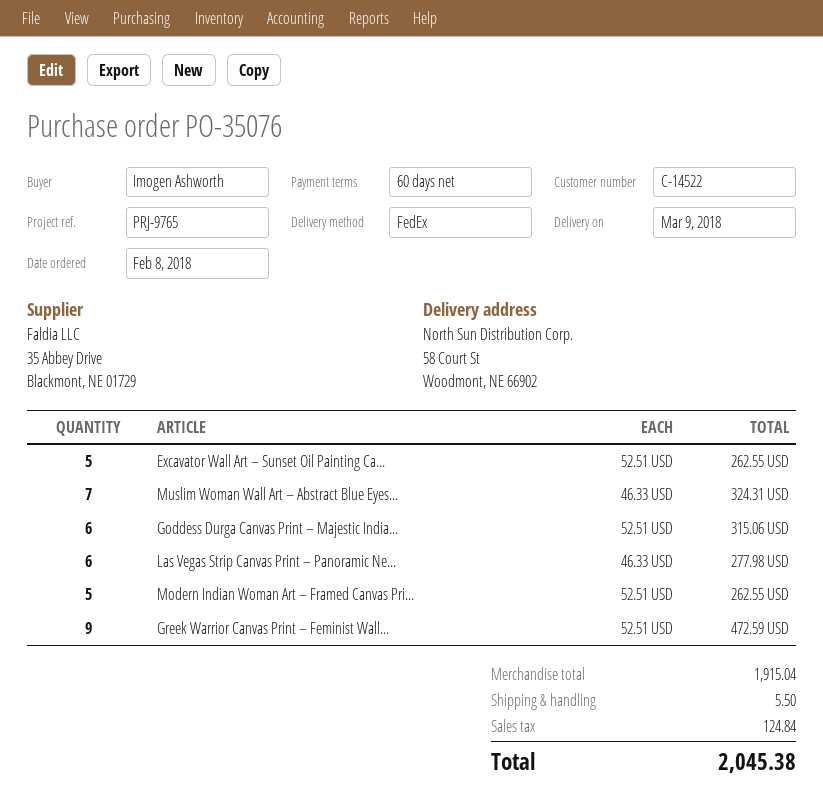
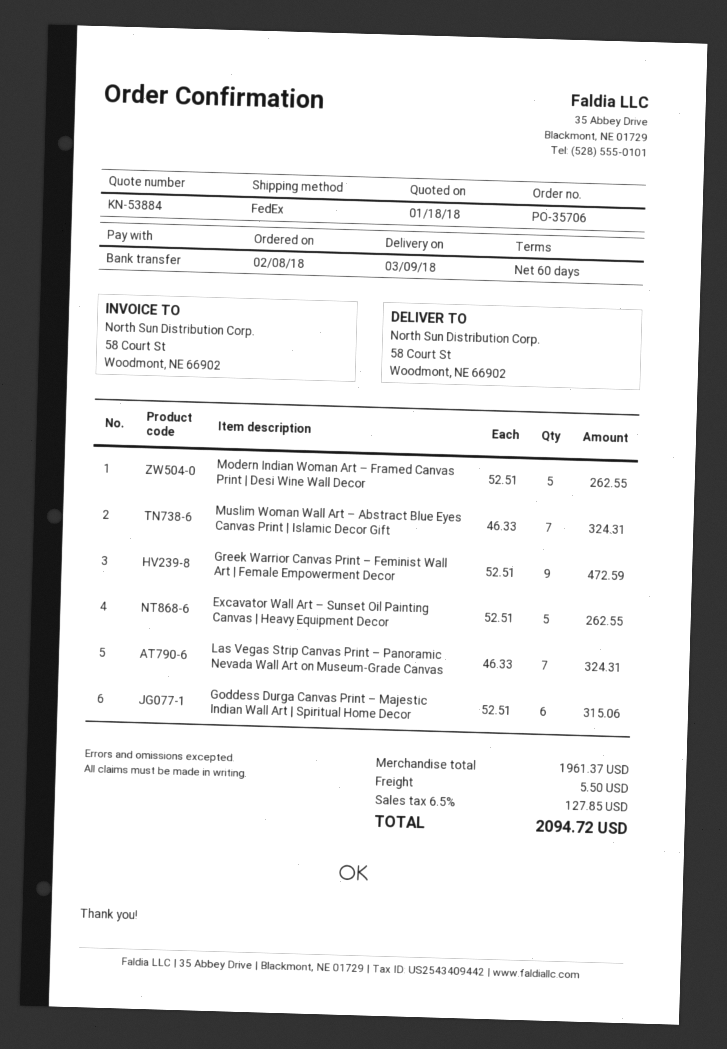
order number: PO-35076 -> PO-35706
Las Vegas Strip Canvas Print – Panoramic Ne...: 6 x 46.33 = 277.98 -> 7 x 46.33 = 324.31
subtotal: 1915.04 -> 1961.37
tax: 124.84 -> 127.85
total: 2045.38 -> 2094.72

